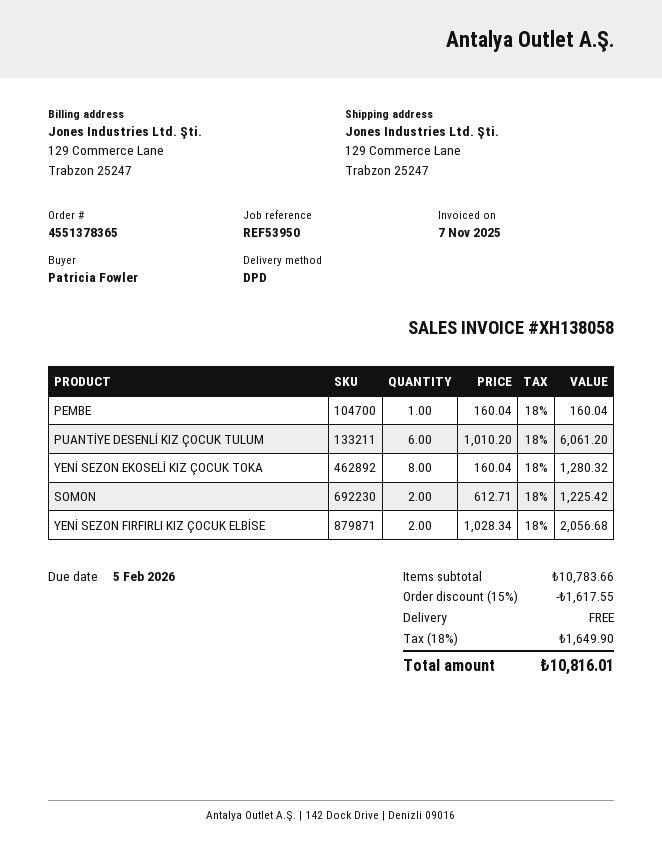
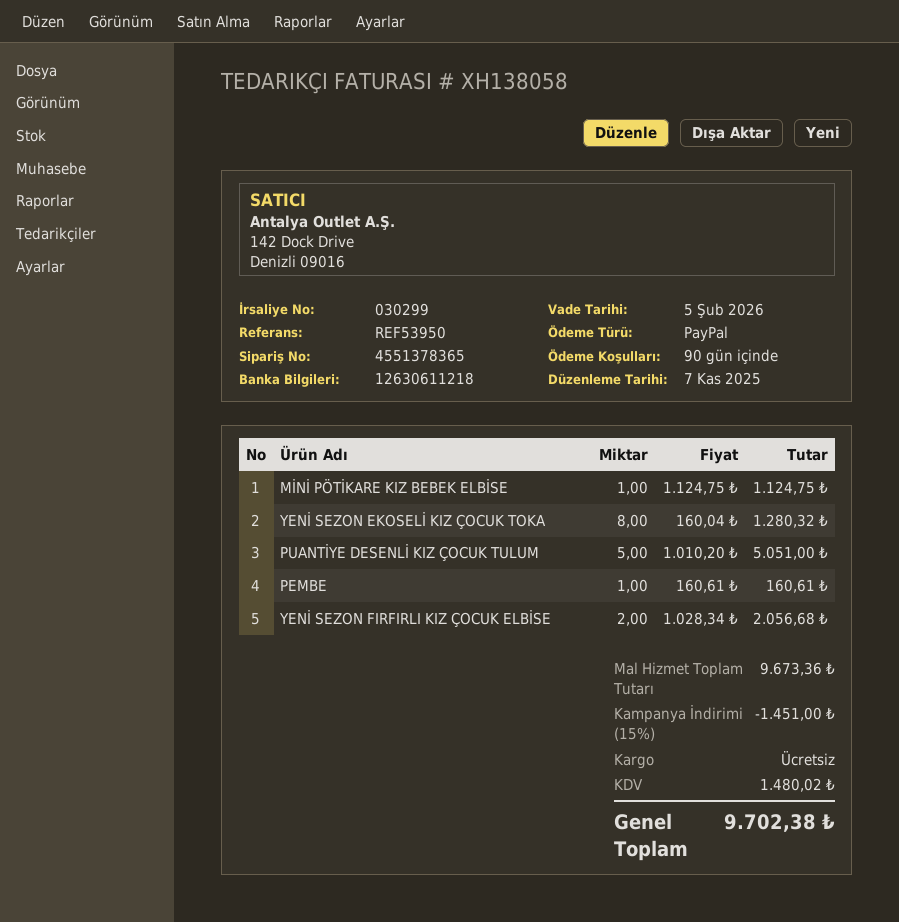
PEMBE: 1 x 160.04 = 160.04 -> 1 x 160.61 = 160.61
PUANTİYE DESENLİ KIZ ÇOCUK TULUM: 6 x 1010.20 = 6061.20 -> 5 x 1010.20 = 5051.00
SOMON: 2 x 612.71 = 1225.42 -> none
MİNİ PÖTİKARE KIZ BEBEK ELBİSE: none -> 1 x 1124.75 = 1124.75
subtotal: 10783.66 -> 9673.36
discount: 15% = 1617.55 -> 15% = 1451.00
tax: 1649.90 -> 1480.02
total: 10816.01 -> 9702.38

